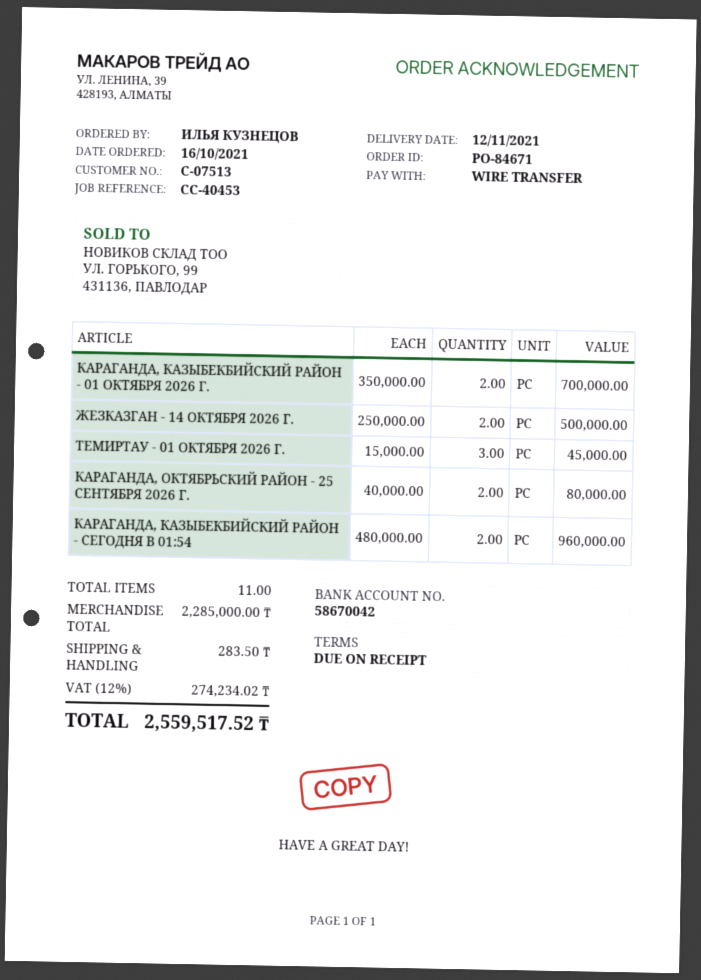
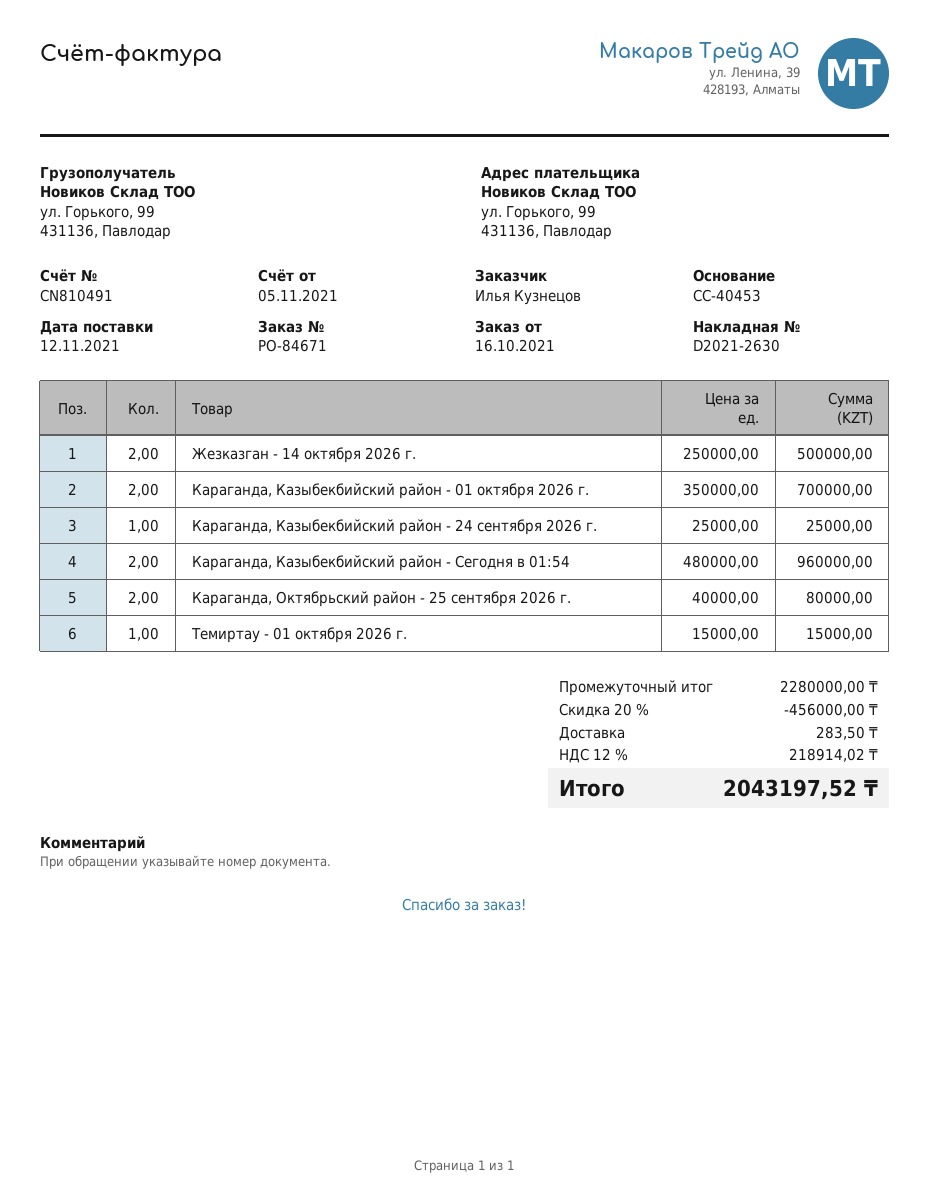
ТЕМИРТАУ - 01 ОКТЯБРЯ 2026 Г.: 3 x 15000.00 = 45000.00 -> 1 x 15000.00 = 15000.00
Караганда, Казыбекбийский район - 24 сентября 2026 г.: none -> 1 x 25000.00 = 25000.00
subtotal: 2285000.00 -> 2280000.00
discount: none -> 20% = 456000.00
tax: 12% = 274234.02 -> 12% = 218914.02
total: 2559517.52 -> 2043197.52

